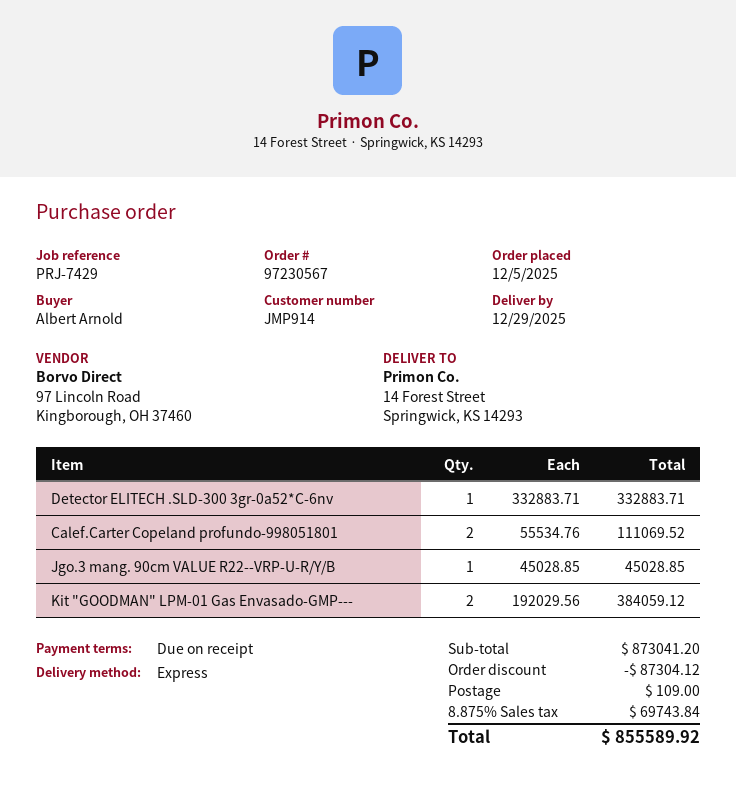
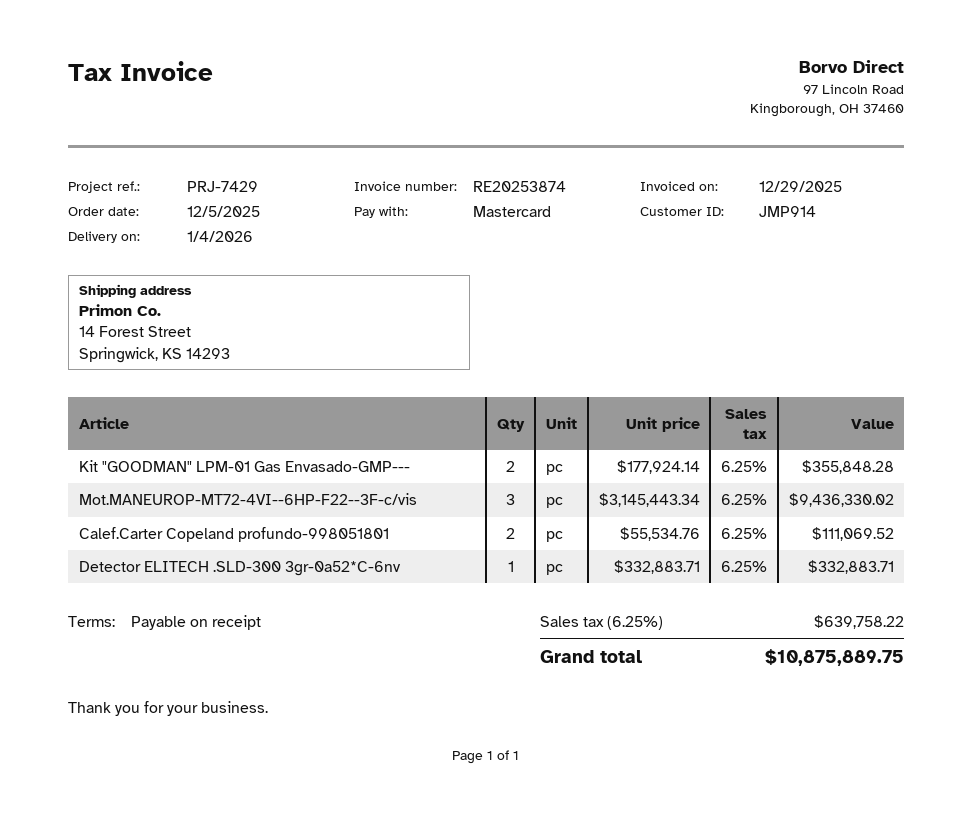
delivery date: 2025-12-29 -> 2026-01-04
Jgo.3 mang. 90cm VALUE R22--VRP-U-R/Y/B: 1 x 45028.85 = 45028.85 -> none
Kit "GOODMAN" LPM-01 Gas Envasado-GMP---: 2 x 192029.56 = 384059.12 -> 2 x 177924.14 = 355848.28
Mot.MANEUROP-MT72-4VI--6HP-F22--3F-c/vis: none -> 3 x 3145443.34 = 9436330.02
discount: 87304.12 -> none
shipping: 109.00 -> none
tax: 8.875% = 69743.84 -> 6.25% = 639758.22
total: 855589.92 -> 10875889.75

